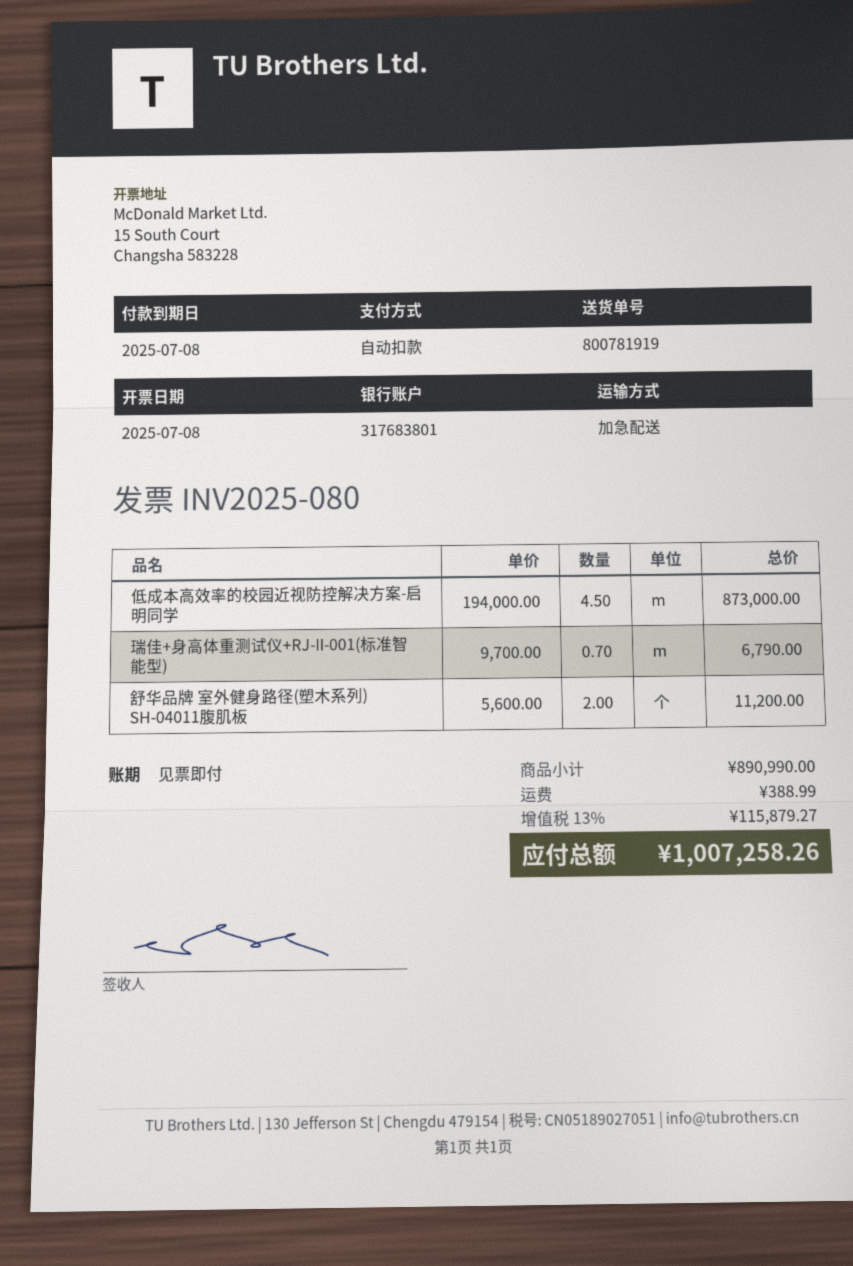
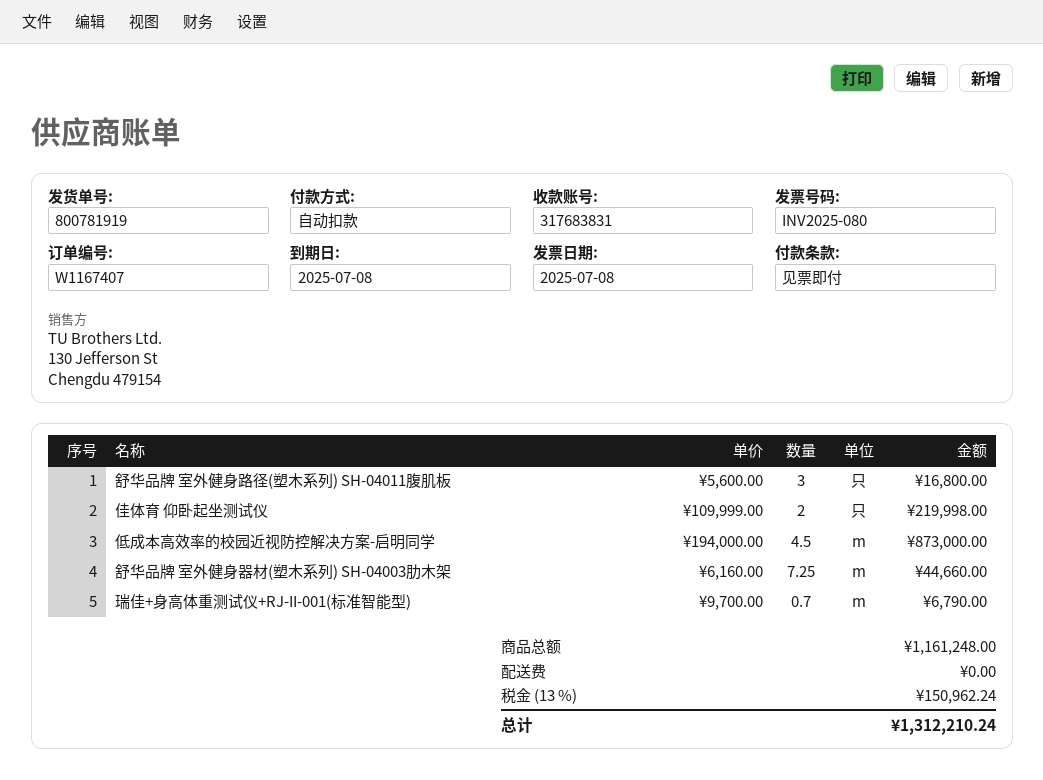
bank account: 317683801 -> 317683831
舒华品牌 室外健身路径(塑木系列) SH-04011腹肌板: 2 x 5600.00 = 11200.00 -> 3 x 5600.00 = 16800.00
佳体育 仰卧起坐测试仪: none -> 2 x 109999.00 = 219998.00
舒华品牌 室外健身器材(塑木系列) SH-04003肋木架: none -> 7.25 x 6160.00 = 44660.00
subtotal: 890990.00 -> 1161248.00
shipping: 388.99 -> 0.00
tax: 13% = 115879.27 -> 13% = 150962.24
total: 1007258.26 -> 1312210.24

